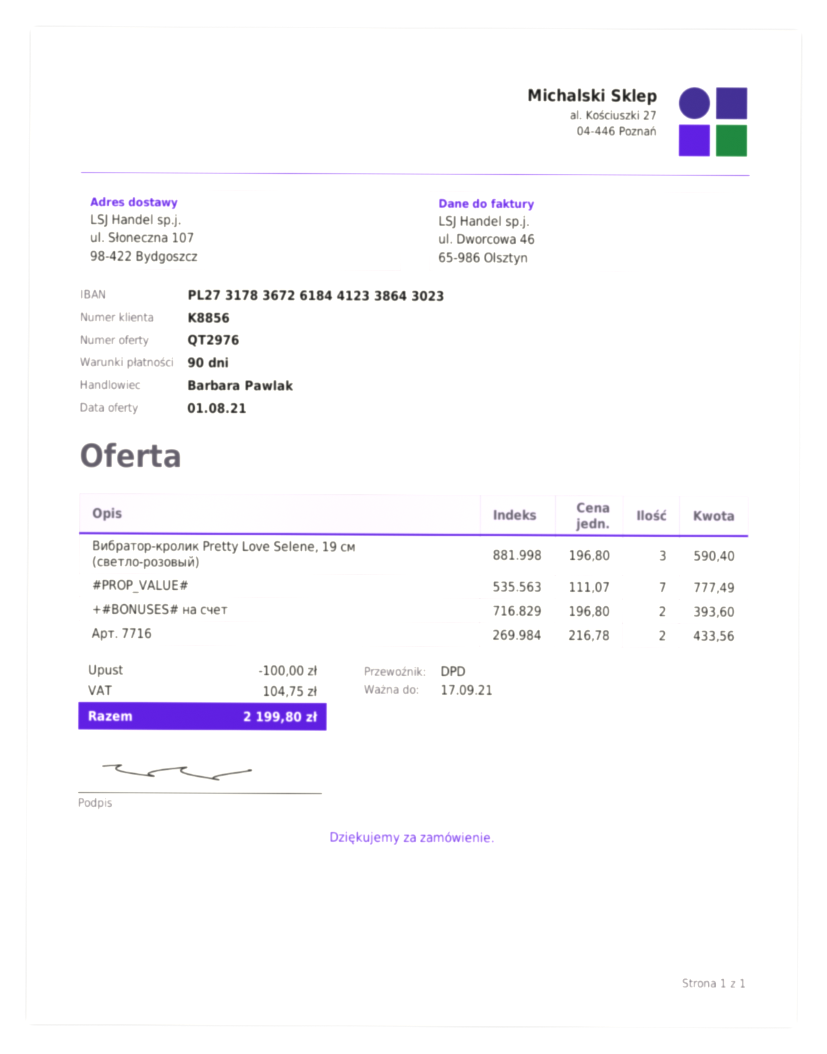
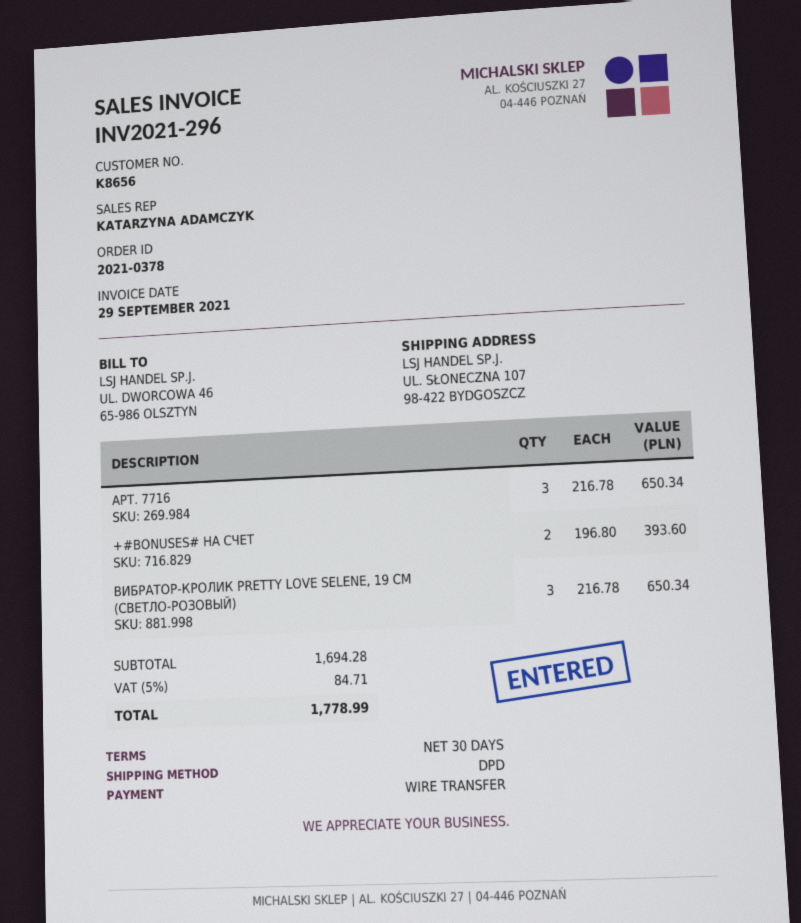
payment terms: 90 days -> 30 days
customer number: K8856 -> K8656
sales rep: Barbara Pawlak -> KATARZYNA ADAMCZYK
Вибратор-кролик Pretty Love Selene, 19 см (светло-розовый): 3 x 196.80 = 590.40 -> 3 x 216.78 = 650.34
#PROP_VALUE#: 7 x 111.07 = 777.49 -> none
Арт. 7716: 2 x 216.78 = 433.56 -> 3 x 216.78 = 650.34
discount: 100.00 -> none
tax: 104.75 -> 84.71
total: 2199.80 -> 1778.99

